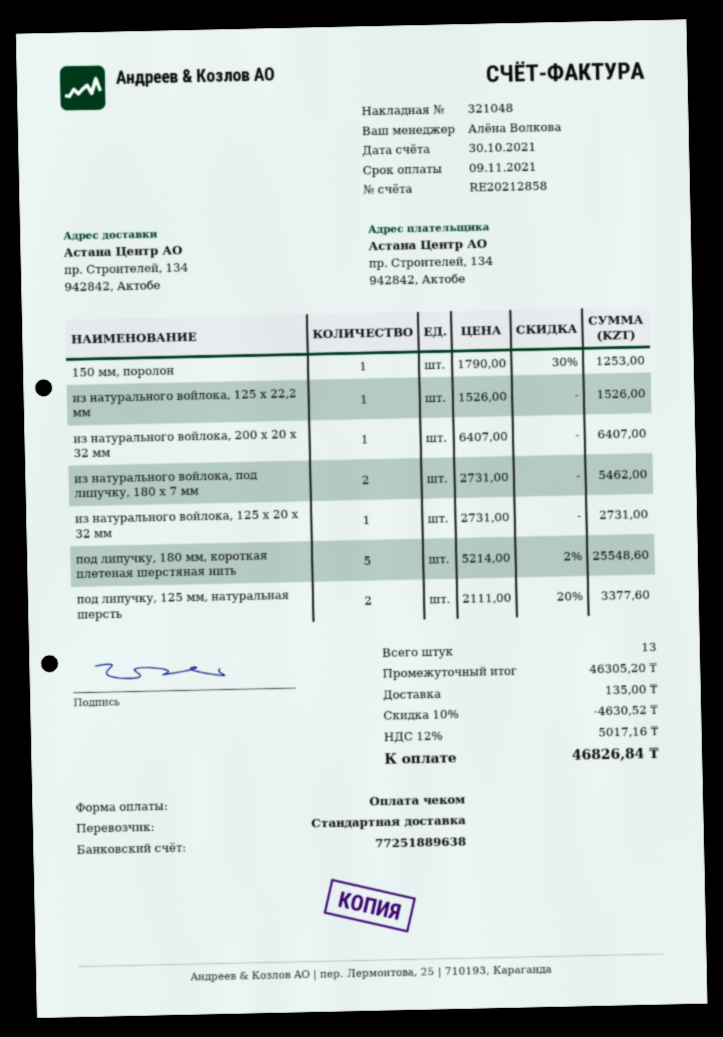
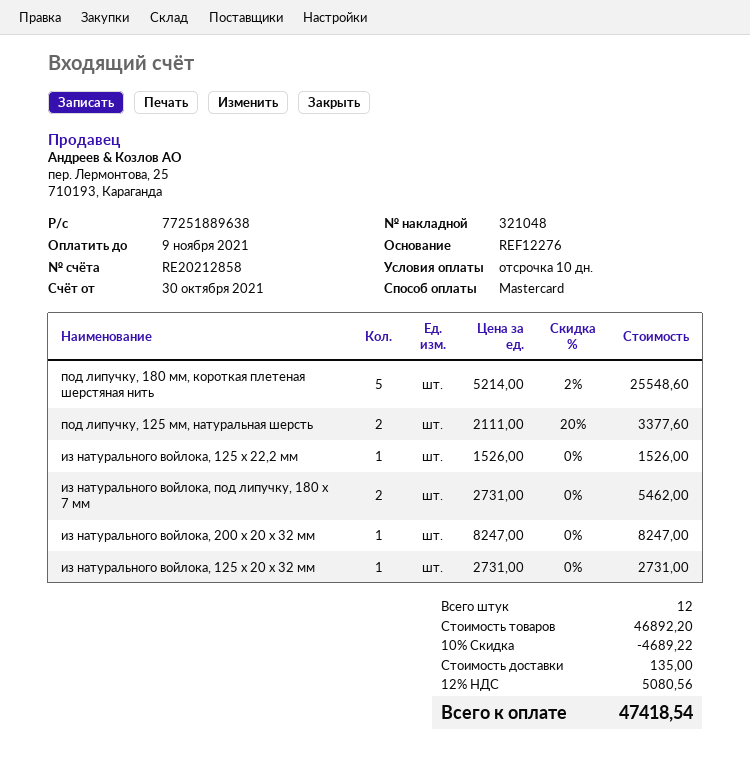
payment method: cheque -> Mastercard
150 мм, поролон: 1 x 1790.00 - 30% = 1253.00 -> none
из натурального войлока, 200 х 20 х 32 мм: 1 x 6407.00 = 6407.00 -> 1 x 8247.00 = 8247.00
total quantity: 13 -> 12
subtotal: 46305.20 -> 46892.20
discount: 10% = 4630.52 -> 10% = 4689.22
tax: 12% = 5017.16 -> 12% = 5080.56
total: 46826.84 -> 47418.54

